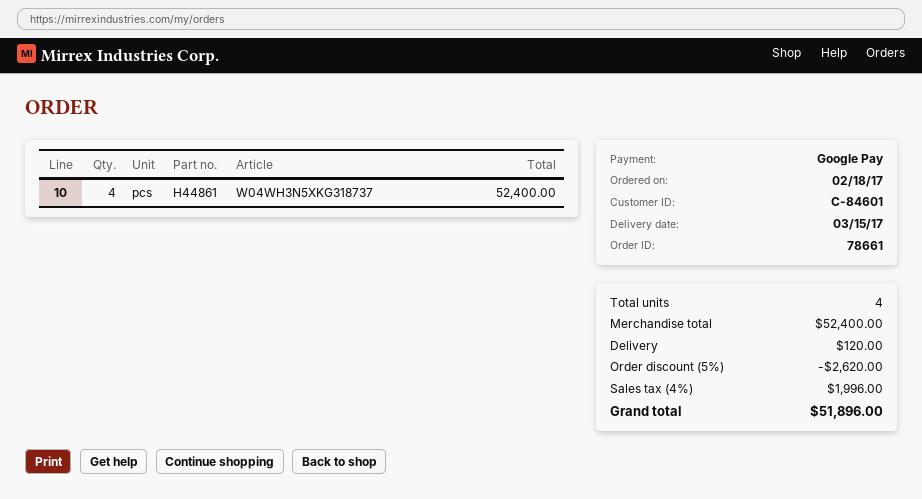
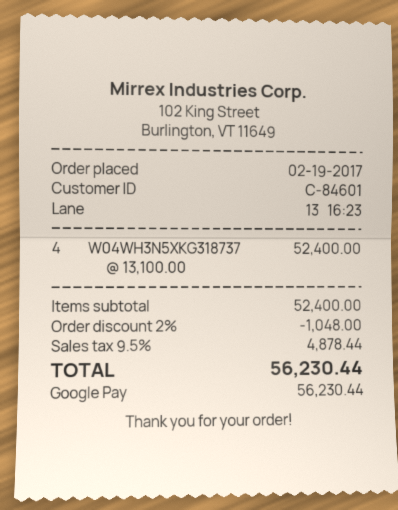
order date: 2017-02-18 -> 2017-02-19
discount: 5% = 2620.00 -> 2% = 1048.00
shipping: 120.00 -> none
tax: 4% = 1996.00 -> 9.5% = 4878.44
total: 51896.00 -> 56230.44

